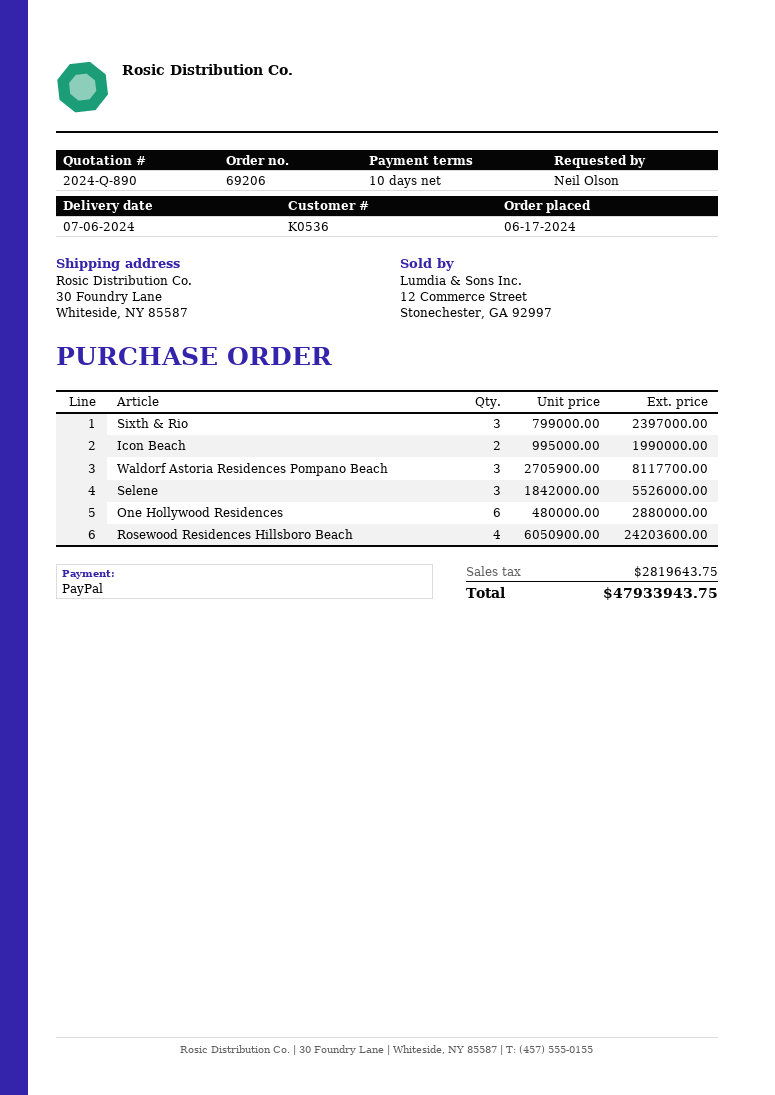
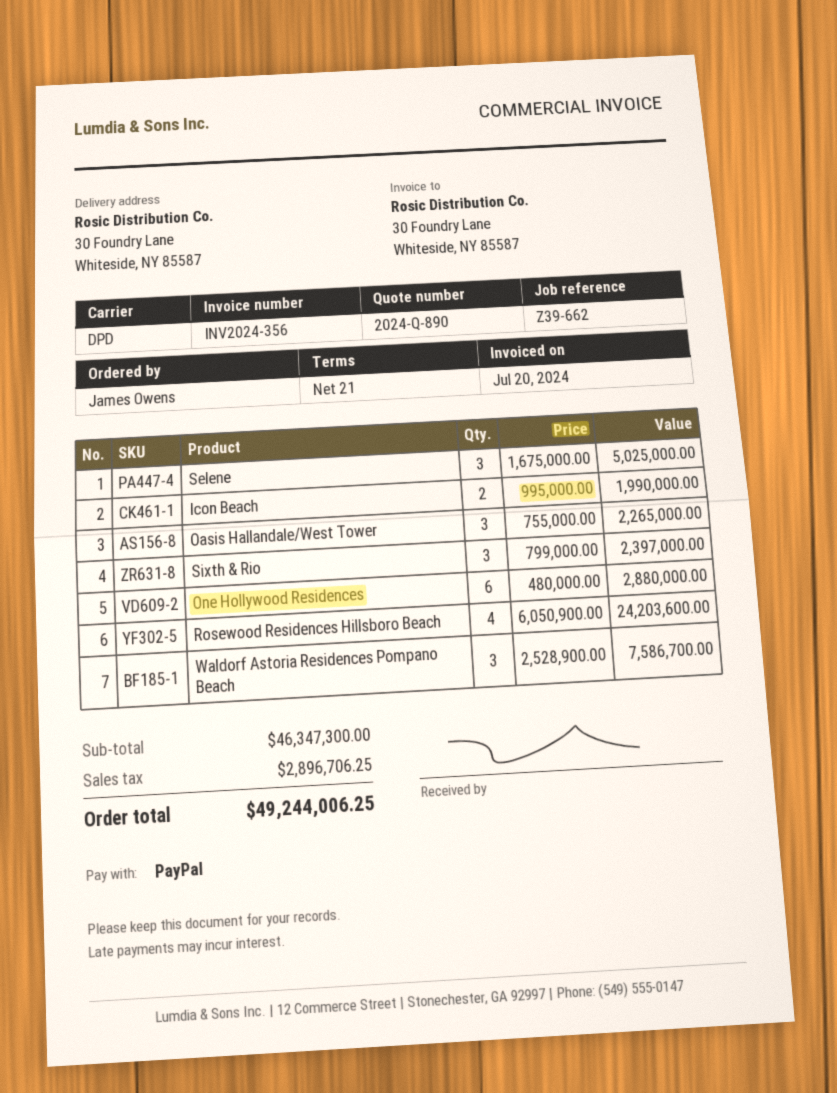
payment terms: 10 days -> 21 days
ordered by: Neil Olson -> James Owens
Waldorf Astoria Residences Pompano Beach: 3 x 2705900.00 = 8117700.00 -> 3 x 2528900.00 = 7586700.00
Selene: 3 x 1842000.00 = 5526000.00 -> 3 x 1675000.00 = 5025000.00
Oasis Hallandale/West Tower: none -> 3 x 755000.00 = 2265000.00
tax: 2819643.75 -> 2896706.25
total: 47933943.75 -> 49244006.25

